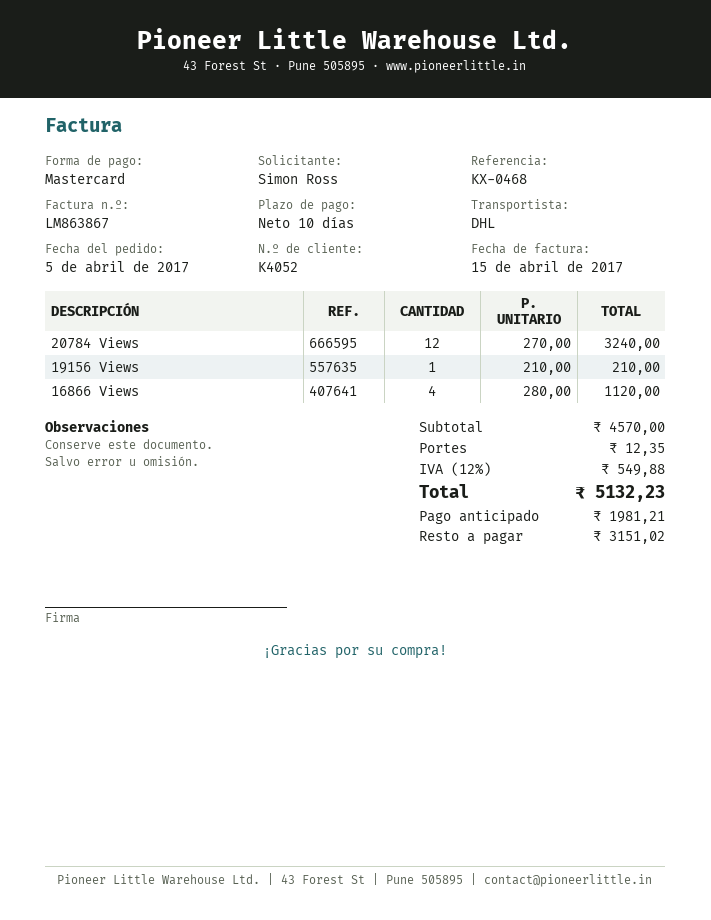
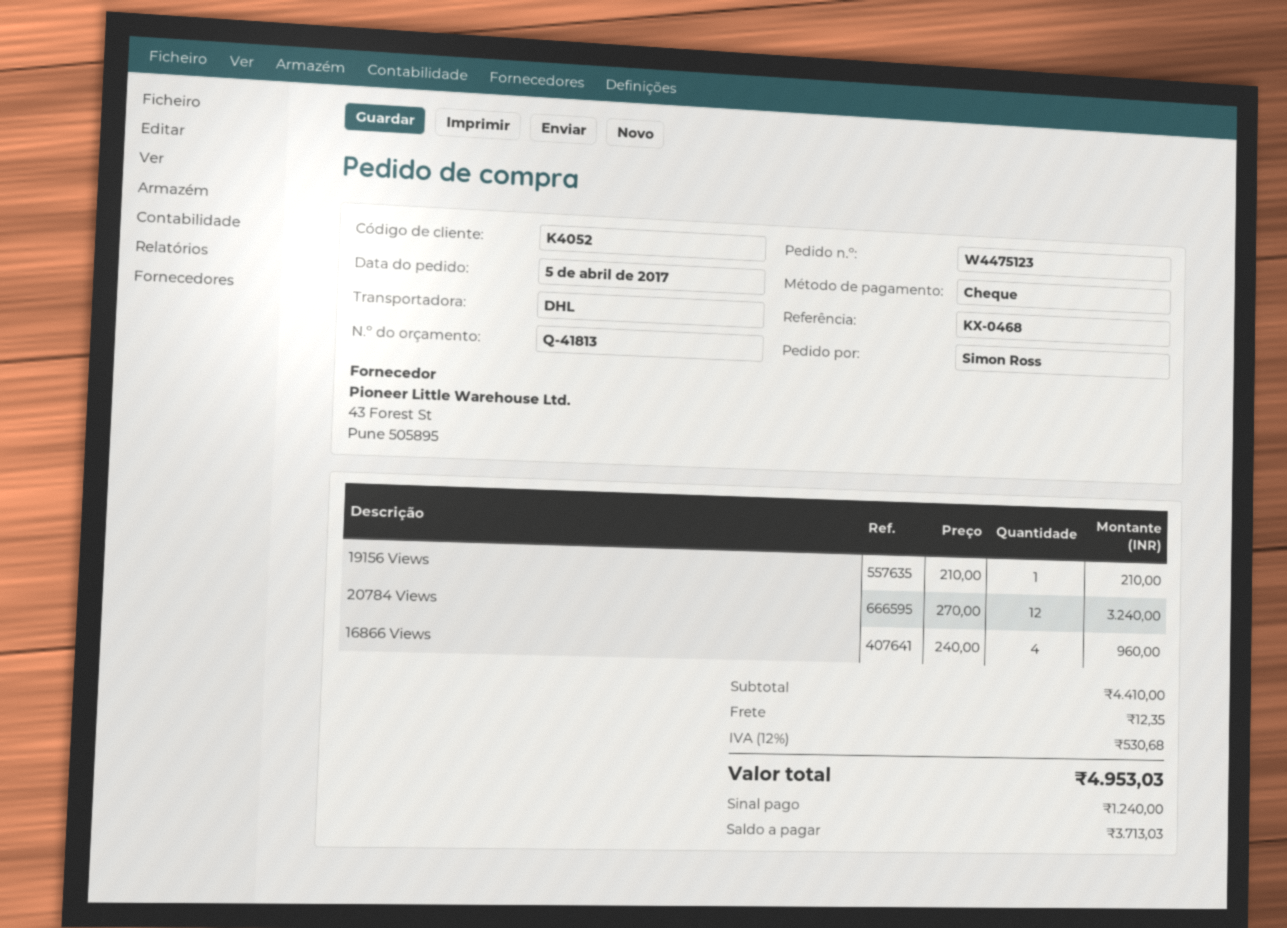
payment method: Mastercard -> cheque
16866 Views: 4 x 280.00 = 1120.00 -> 4 x 240.00 = 960.00
subtotal: 4570.00 -> 4410.00
tax: 12% = 549.88 -> 12% = 530.68
total: 5132.23 -> 4953.03
deposit: 1981.21 -> 1240.00
balance: 3151.02 -> 3713.03

